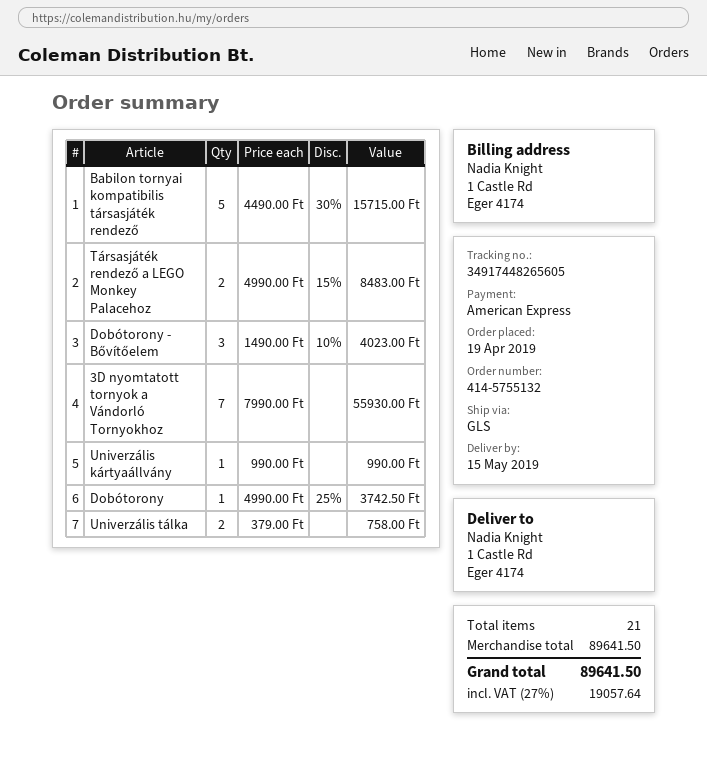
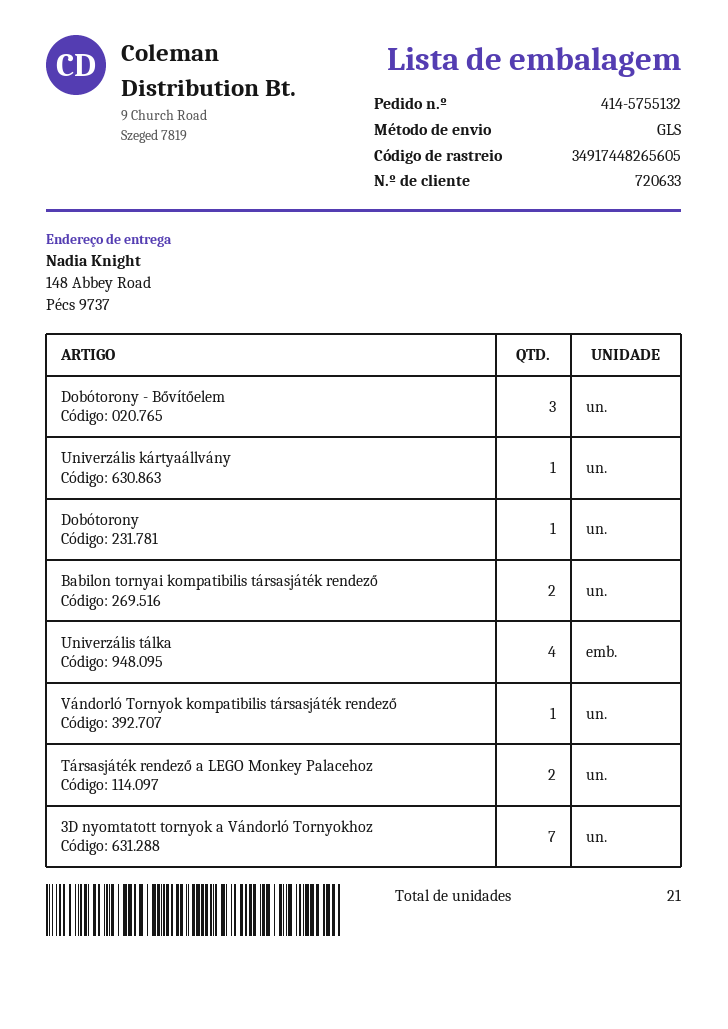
ship to: 1 Castle Rd, Eger 4174 -> 148 Abbey Road, Pécs 9737
Babilon tornyai kompatibilis társasjáték rendező: 5 -> 2
Univerzális tálka: 2 -> 4
Vándorló Tornyok kompatibilis társasjáték rendező: none -> 1

